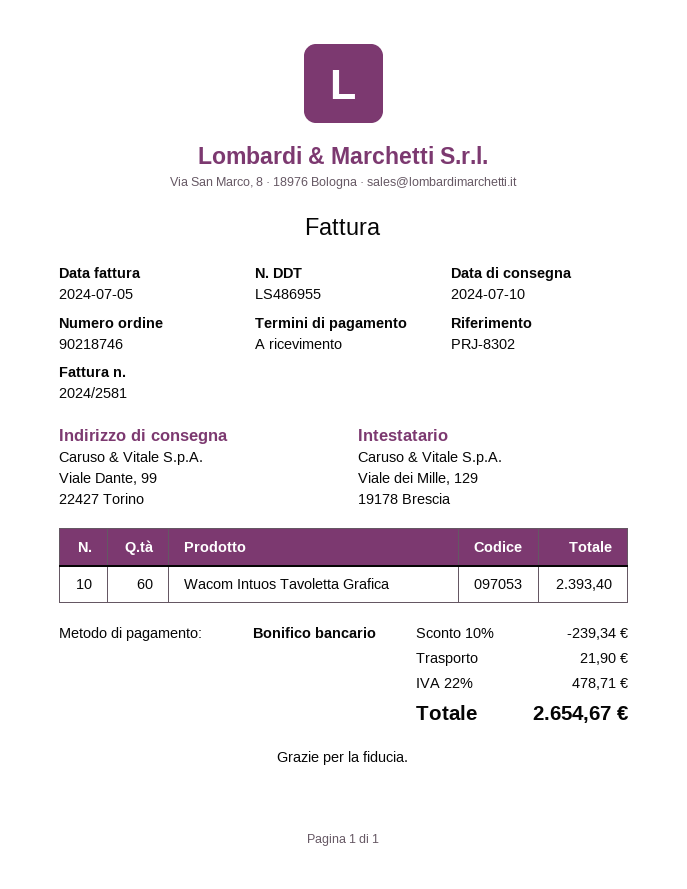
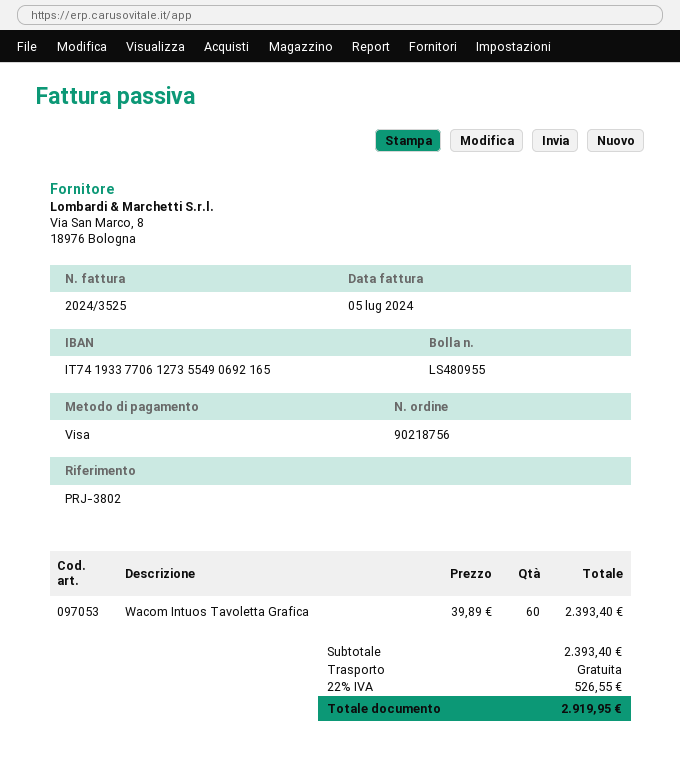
order number: 90218746 -> 90218756
delivery note number: LS486955 -> LS480955
invoice number: 2024/2581 -> 2024/3525
reference: PRJ-8302 -> PRJ-3802
payment method: bank transfer -> Visa
discount: 10% = 239.34 -> none
shipping: 21.90 -> 0.00
tax: 22% = 478.71 -> 22% = 526.55
total: 2654.67 -> 2919.95

